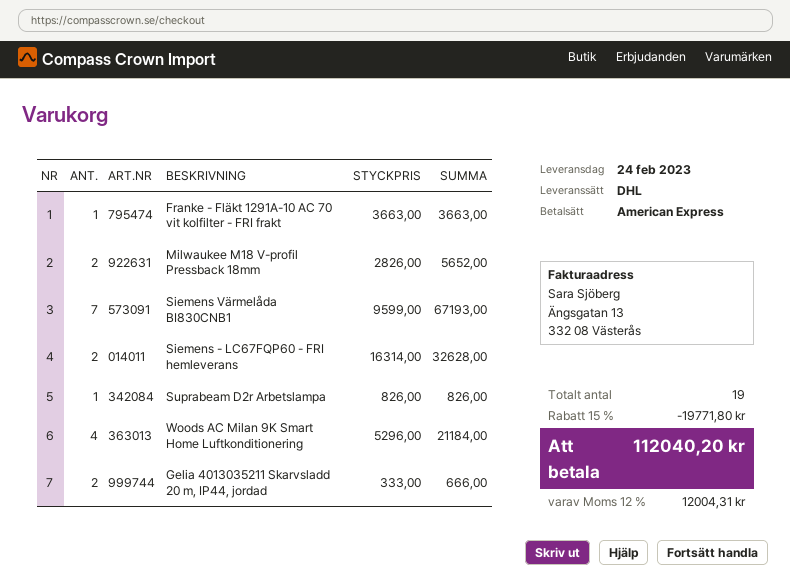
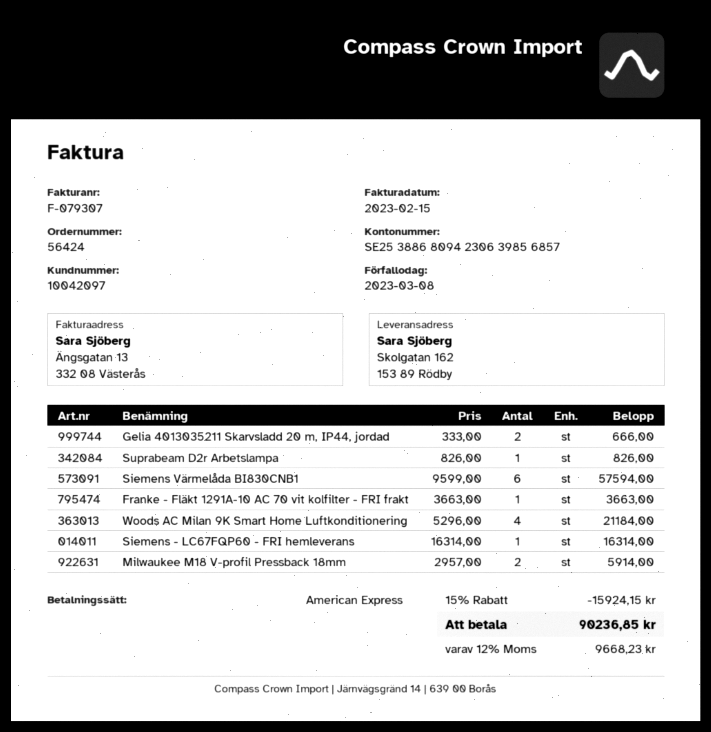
Milwaukee M18 V-profil Pressback 18mm: 2 x 2826.00 = 5652.00 -> 2 x 2957.00 = 5914.00
Siemens Värmelåda BI830CNB1: 7 x 9599.00 = 67193.00 -> 6 x 9599.00 = 57594.00
Siemens - LC67FQP60 - FRI hemleverans: 2 x 16314.00 = 32628.00 -> 1 x 16314.00 = 16314.00
discount: 15% = 19771.80 -> 15% = 15924.15
tax: 12% = 12004.31 -> 12% = 9668.23
total: 112040.20 -> 90236.85

